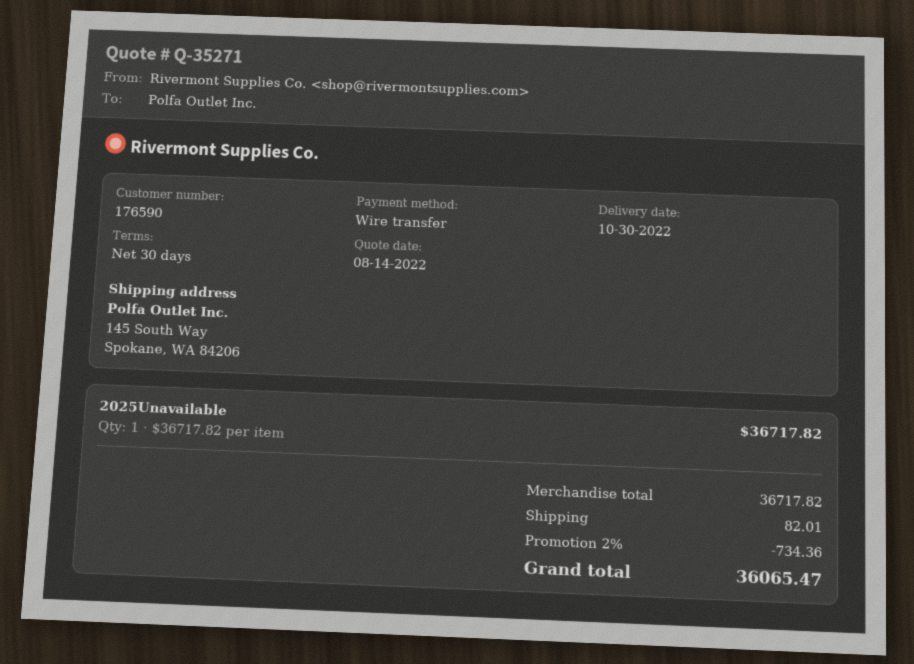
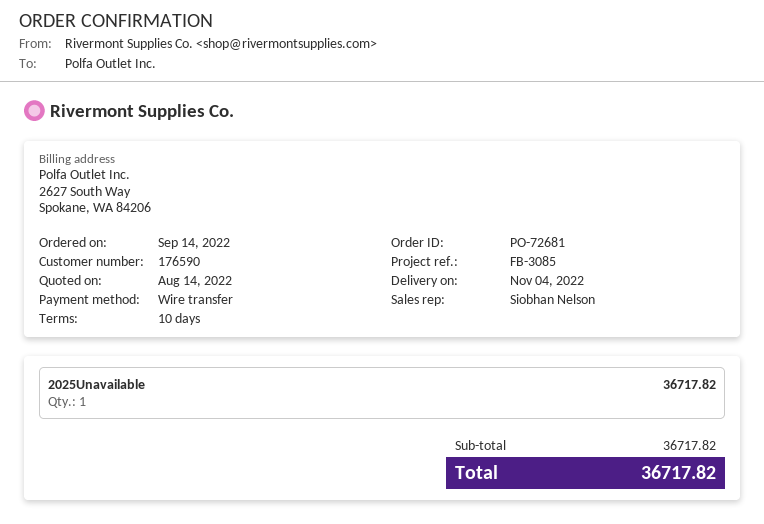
delivery date: 2022-10-30 -> 2022-11-04
payment terms: 30 days -> 10 days
discount: 2% = 734.36 -> none
shipping: 82.01 -> none
total: 36065.47 -> 36717.82

